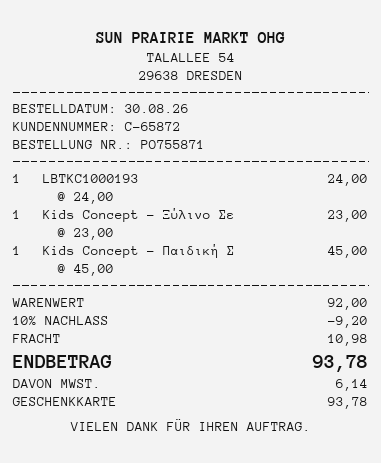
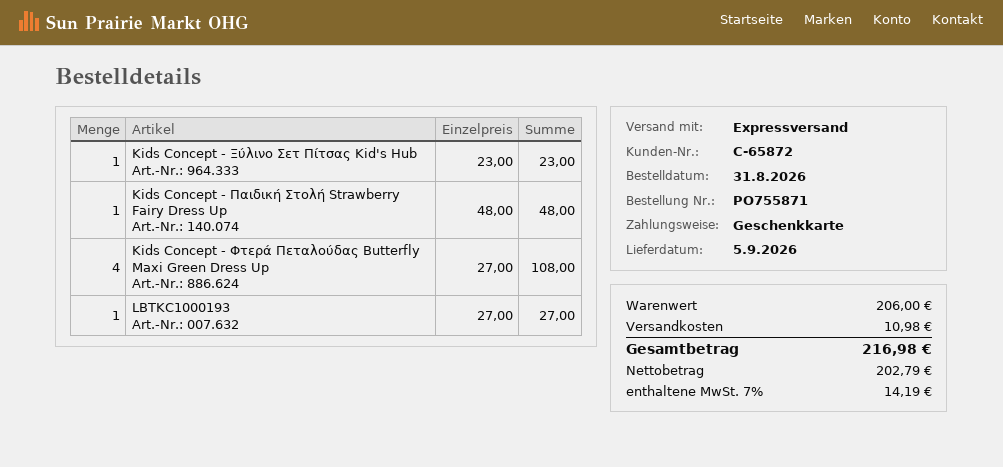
order date: 2026-08-30 -> 2026-08-31
LBTΚC1000193: 1 x 24.00 = 24.00 -> 1 x 27.00 = 27.00
Kids Concept - Παιδική Σ: 1 x 45.00 = 45.00 -> 1 x 48.00 = 48.00
Kids Concept - Φτερά Πεταλούδας Butterfly Maxi Green Dress Up: none -> 4 x 27.00 = 108.00
subtotal: 92.00 -> 206.00
discount: 10% = 9.20 -> none
tax: 6.14 -> 14.19
total: 93.78 -> 216.98

